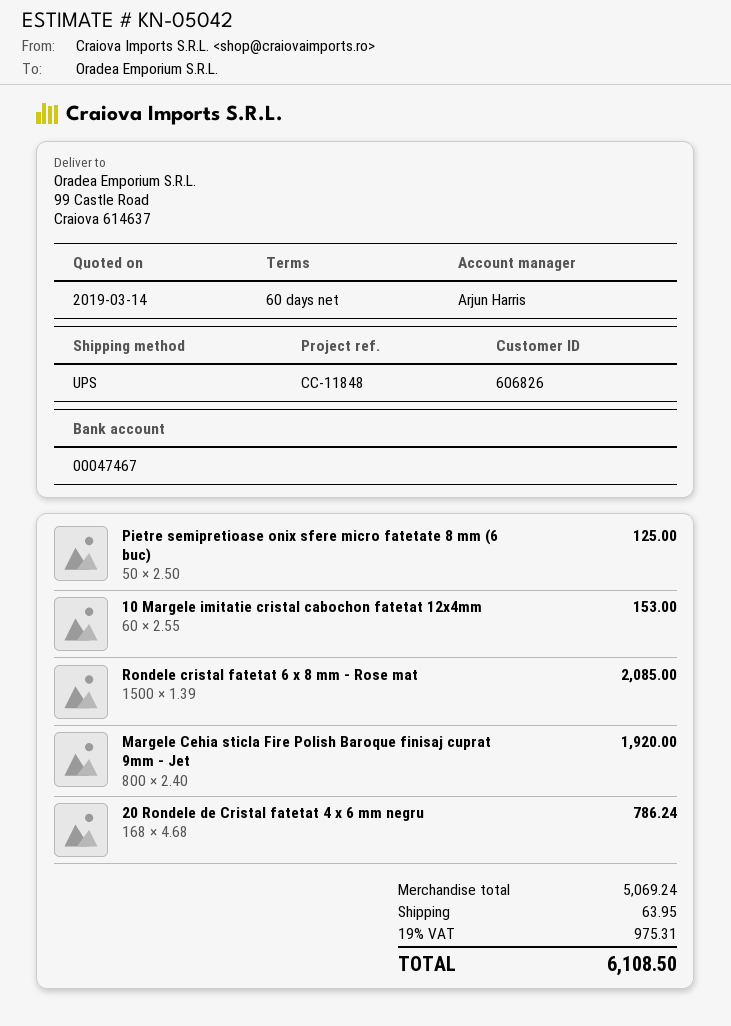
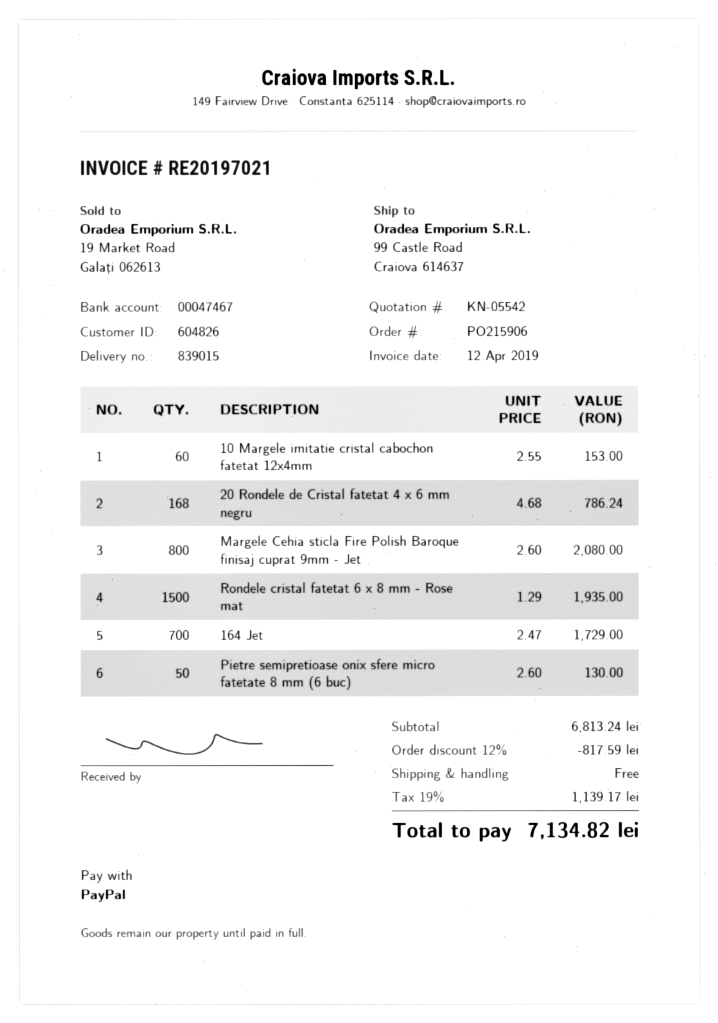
quote number: KN-05042 -> KN-05542
customer number: 606826 -> 604826
Pietre semipretioase onix sfere micro fatetate 8 mm (6 buc): 50 x 2.50 = 125.00 -> 50 x 2.60 = 130.00
Rondele cristal fatetat 6 x 8 mm - Rose mat: 1500 x 1.39 = 2085.00 -> 1500 x 1.29 = 1935.00
Margele Cehia sticla Fire Polish Baroque finisaj cuprat 9mm - Jet: 800 x 2.40 = 1920.00 -> 800 x 2.60 = 2080.00
164 Jet: none -> 700 x 2.47 = 1729.00
subtotal: 5069.24 -> 6813.24
discount: none -> 12% = 817.59
shipping: 63.95 -> 0.00
tax: 19% = 975.31 -> 19% = 1139.17
total: 6108.50 -> 7134.82

